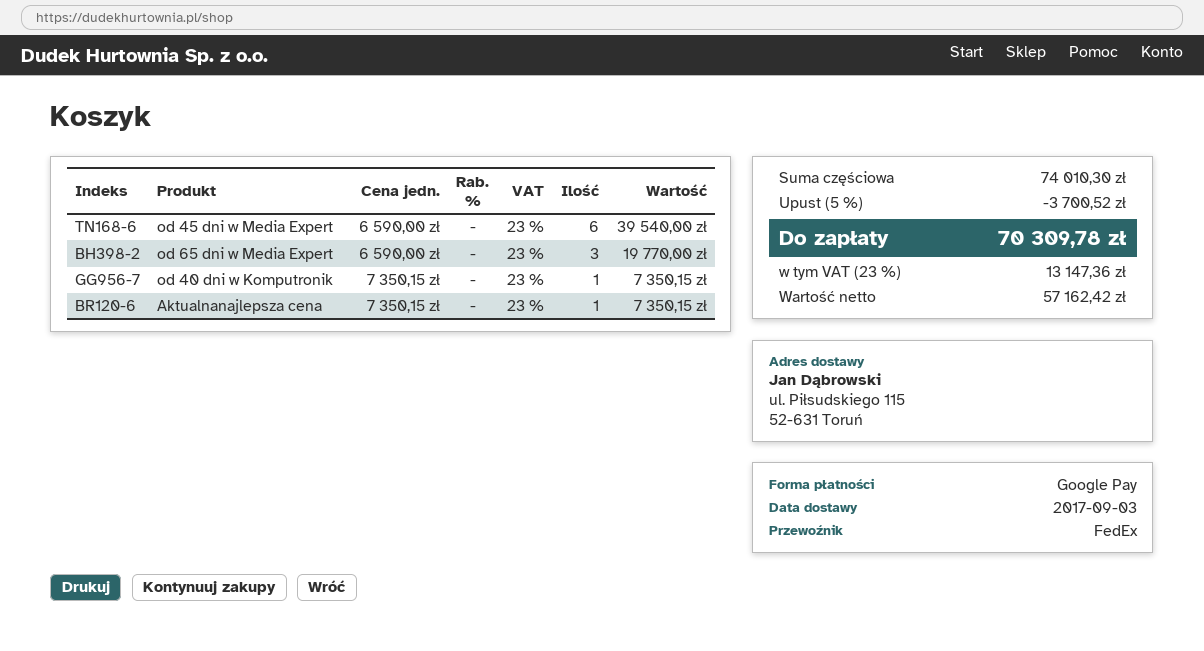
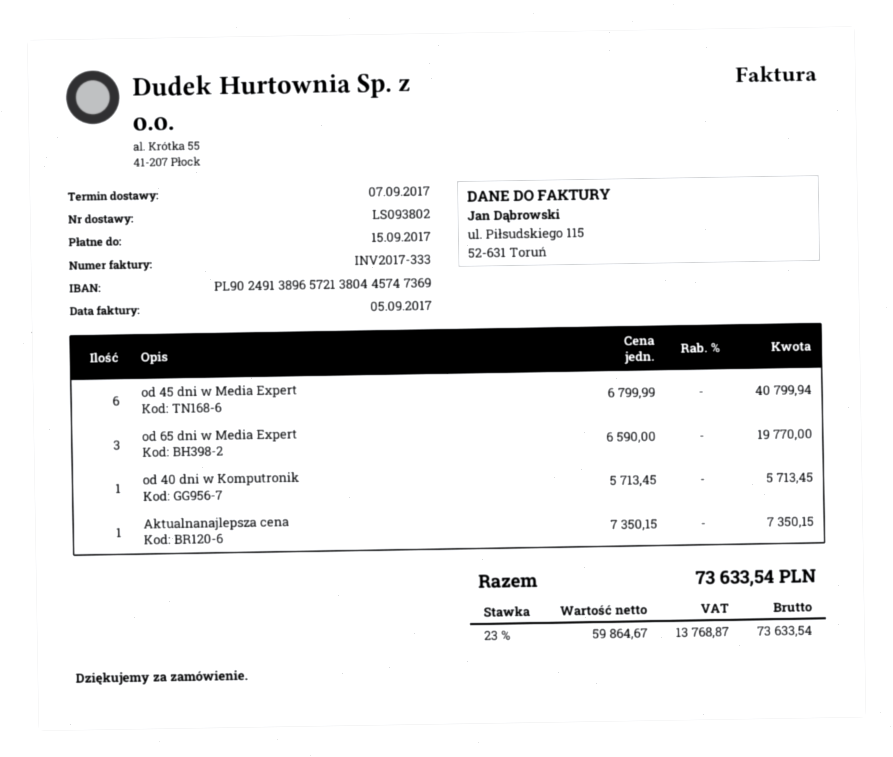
delivery date: 2017-09-03 -> 2017-09-07
od 45 dni w Media Expert: 6 x 6590.00 = 39540.00 -> 6 x 6799.99 = 40799.94
od 40 dni w Komputronik: 1 x 7350.15 = 7350.15 -> 1 x 5713.45 = 5713.45
discount: 5% = 3700.52 -> none
net: 57162.42 -> 59864.67
tax: 23% = 13147.36 -> 23% = 13768.87
total: 70309.78 -> 73633.54

